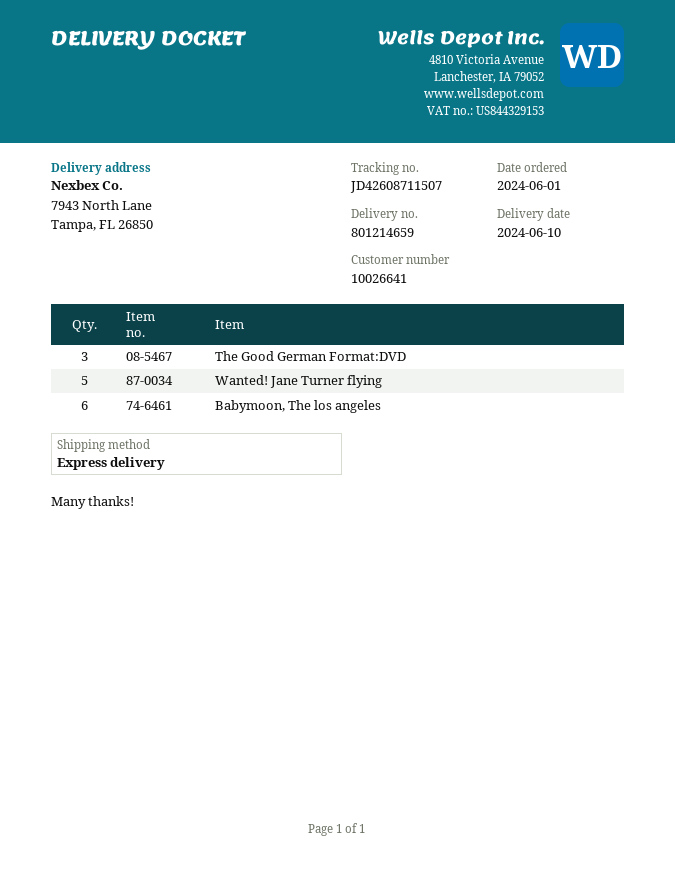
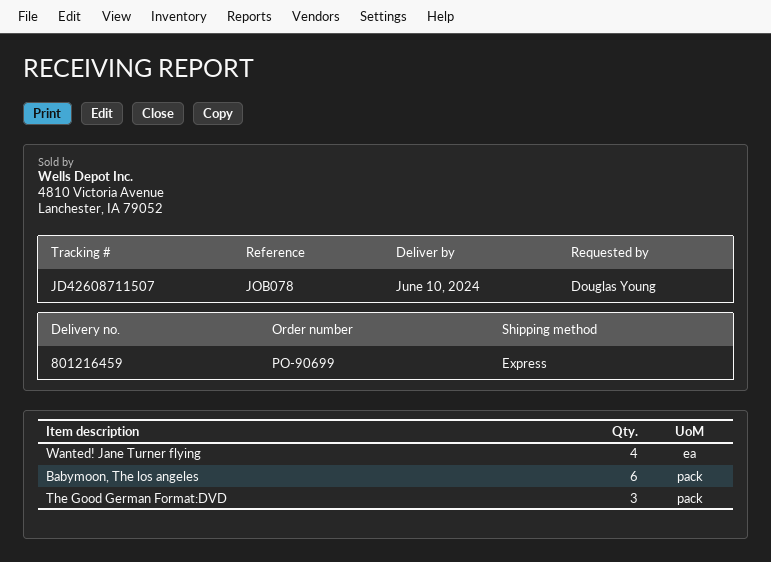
delivery note number: 801214659 -> 801216459
Wanted! Jane Turner flying: 5 -> 4

